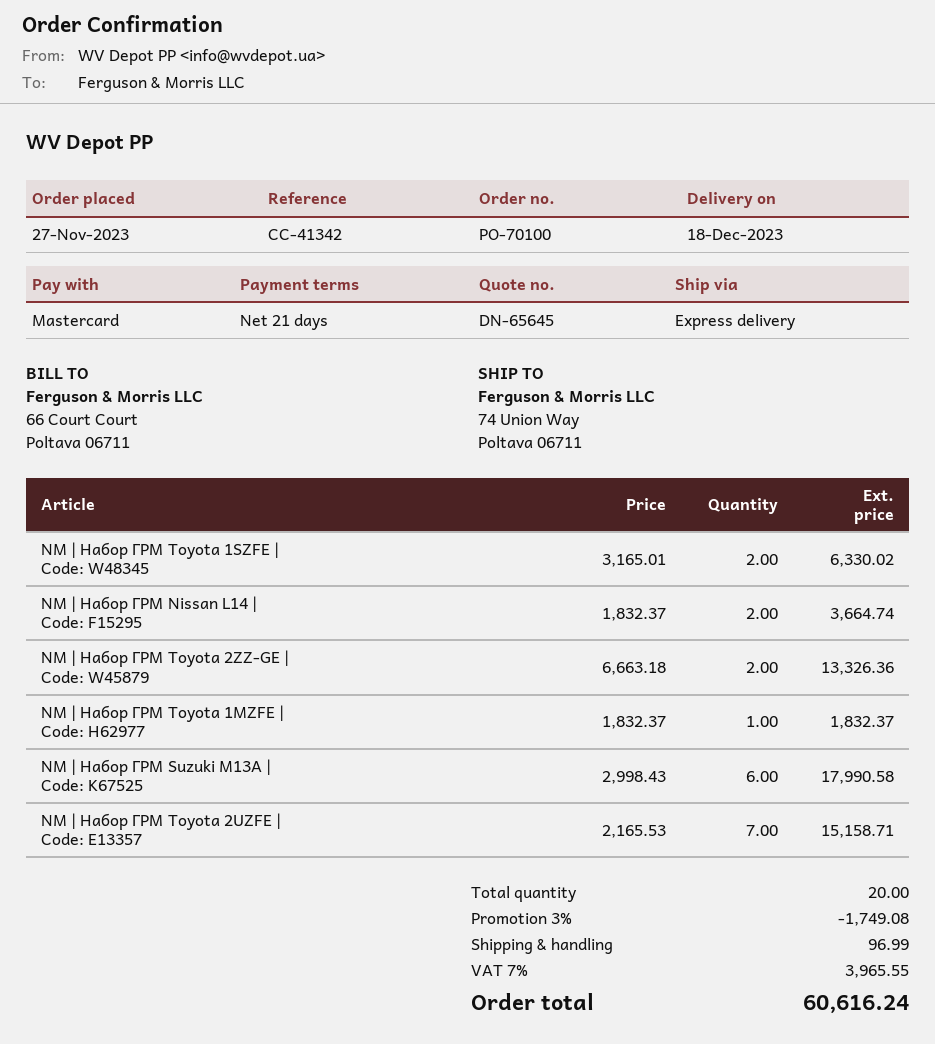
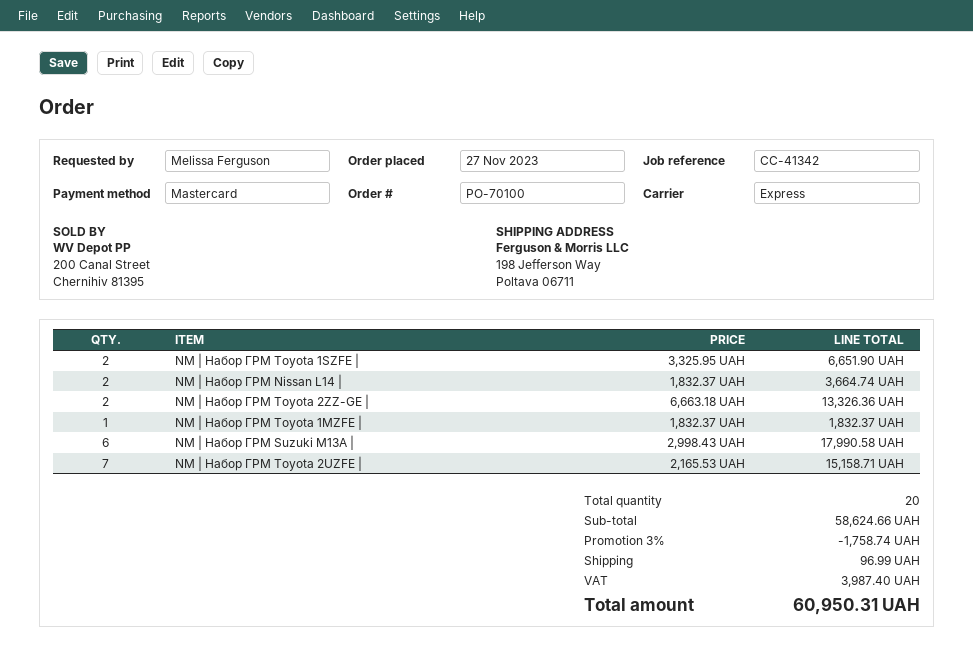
ship to: 74 Union Way, Poltava 06711 -> 198 Jefferson Way, Poltava 06711
NM | Набор ГРМ Toyota 1SZFE |: 2 x 3165.01 = 6330.02 -> 2 x 3325.95 = 6651.90
discount: 3% = 1749.08 -> 3% = 1758.74
tax: 3965.55 -> 3987.40
total: 60616.24 -> 60950.31

